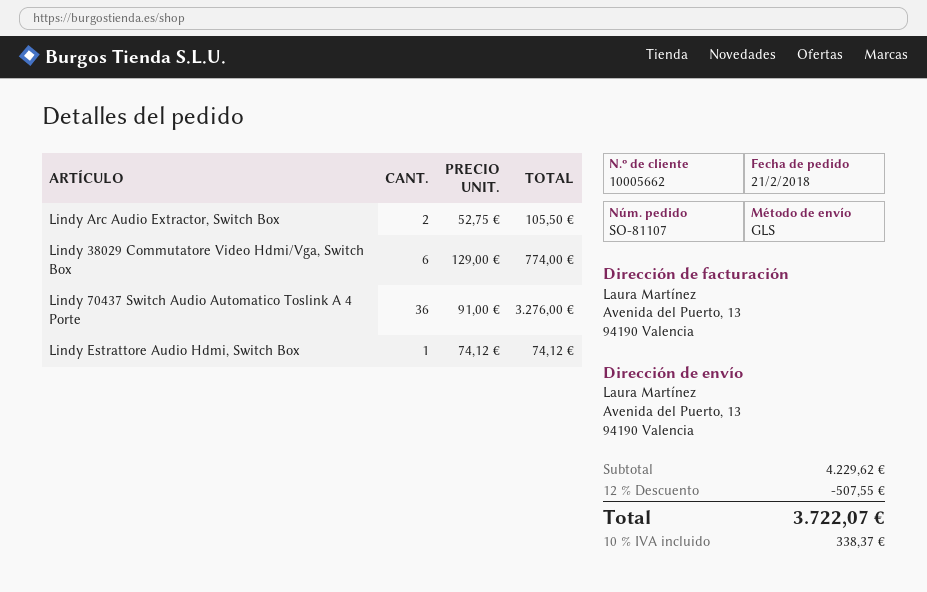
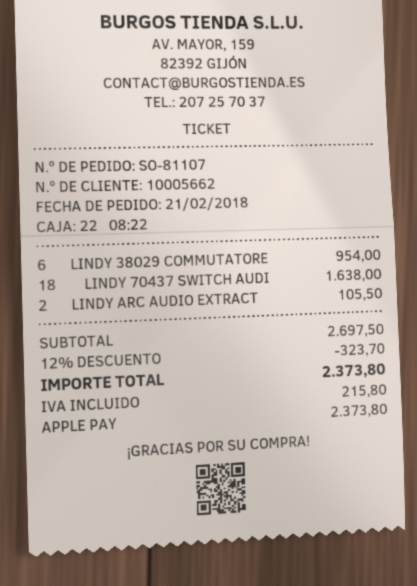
Lindy 38029 Commutatore Video Hdmi/Vga, Switch Box: 6 for 774.00 -> 6 for 954.00
Lindy 70437 Switch Audio Automatico Toslink A 4 Porte: 36 for 3276.00 -> 18 for 1638.00
Lindy Estrattore Audio Hdmi, Switch Box: 1 for 74.12 -> none
subtotal: 4229.62 -> 2697.50
discount: 12% = 507.55 -> 12% = 323.70
tax: 338.37 -> 215.80
total: 3722.07 -> 2373.80

